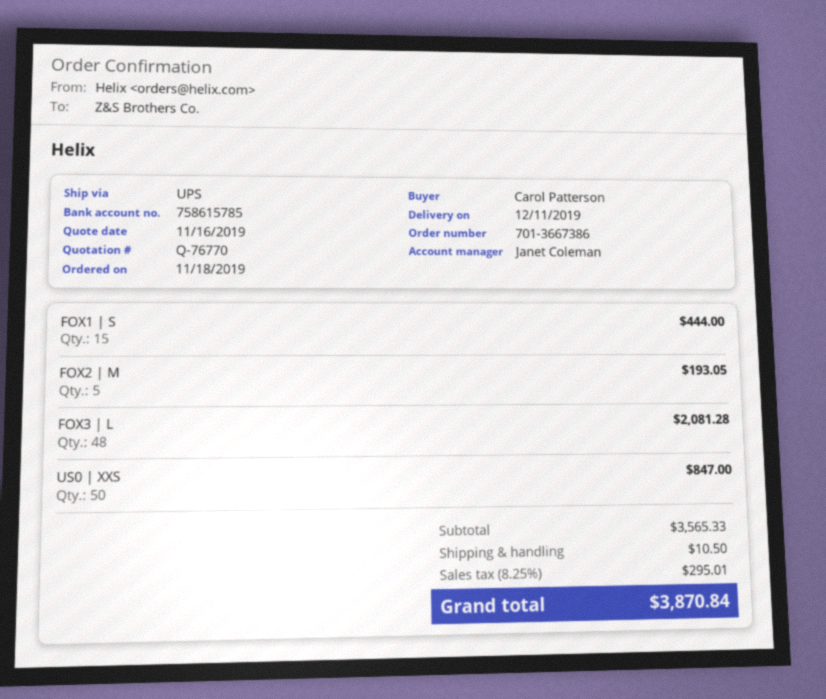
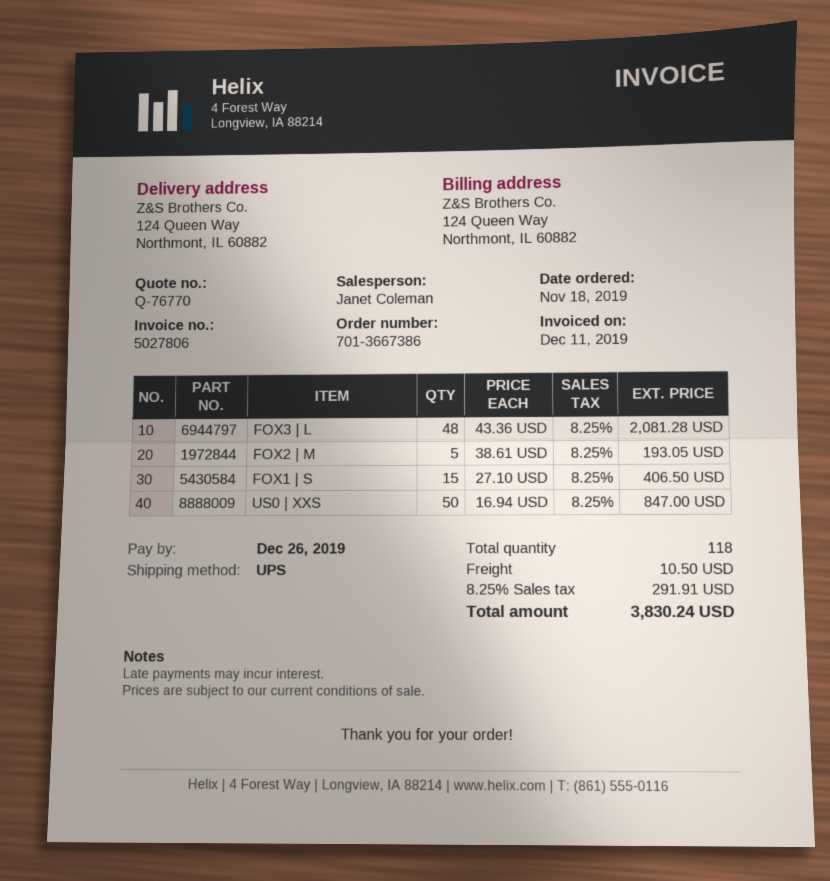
FOX1 | S: 15 for 444.00 -> 15 for 406.50
tax: 8.25% = 295.01 -> 8.25% = 291.91
total: 3870.84 -> 3830.24

